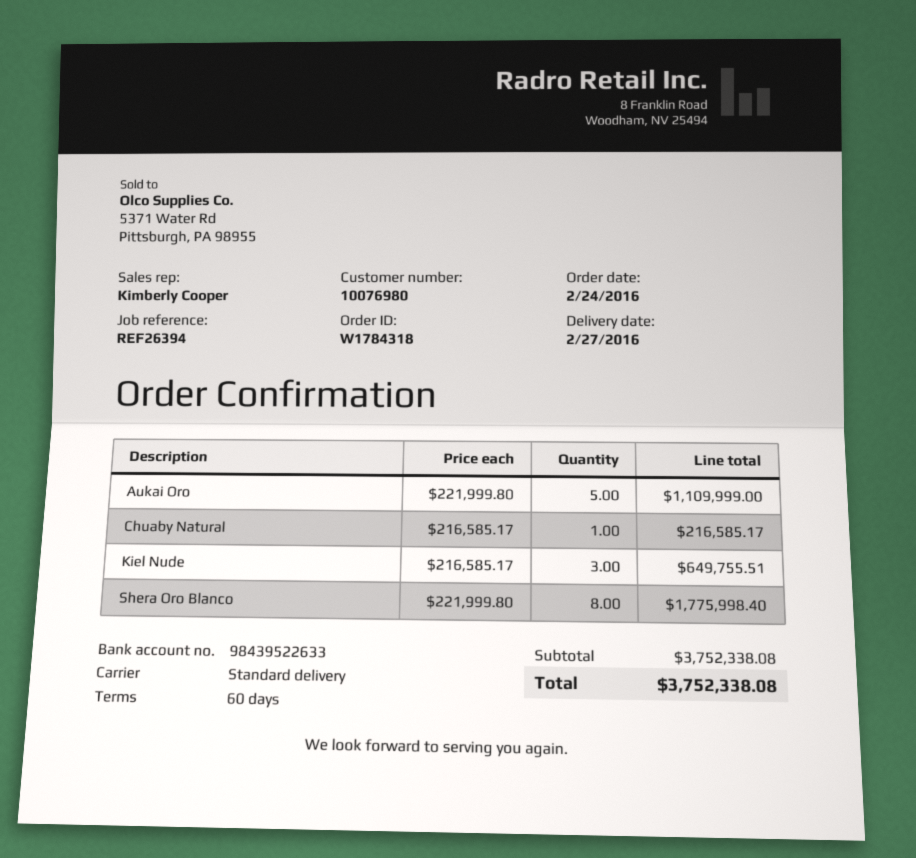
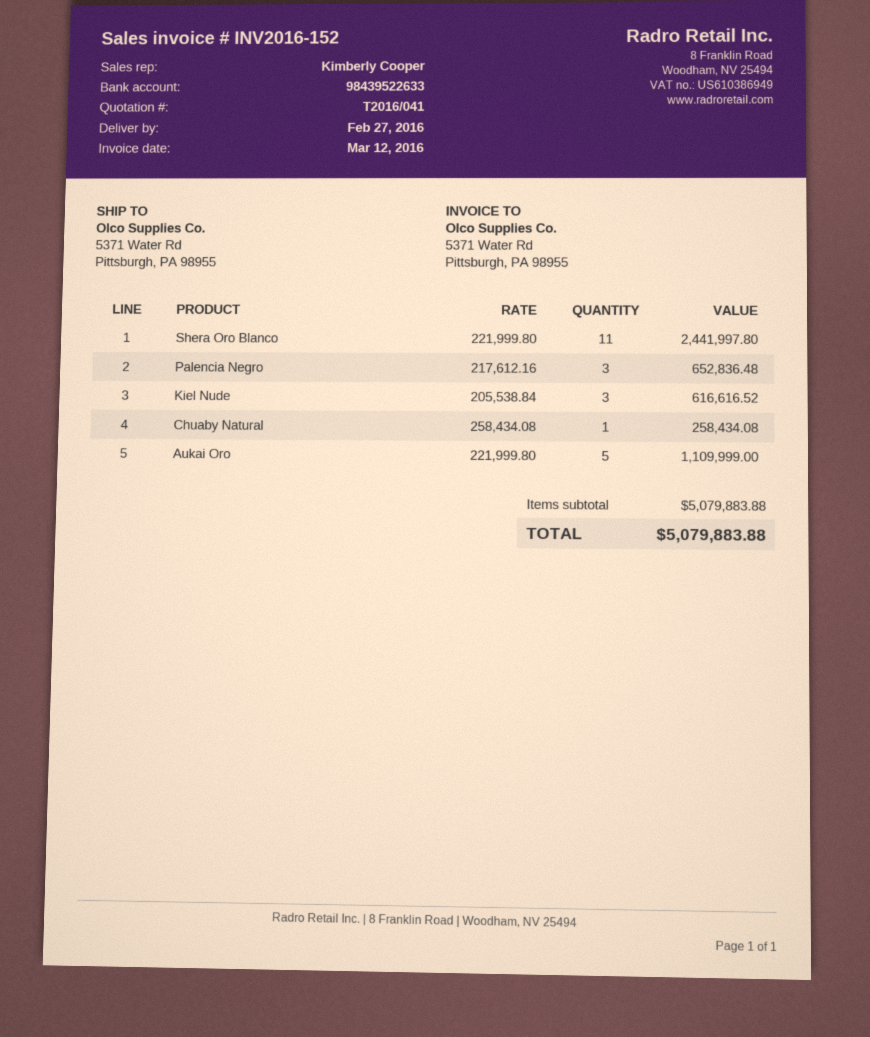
Chuaby Natural: 1 x 216585.17 = 216585.17 -> 1 x 258434.08 = 258434.08
Kiel Nude: 3 x 216585.17 = 649755.51 -> 3 x 205538.84 = 616616.52
Shera Oro Blanco: 8 x 221999.80 = 1775998.40 -> 11 x 221999.80 = 2441997.80
Palencia Negro: none -> 3 x 217612.16 = 652836.48
subtotal: 3752338.08 -> 5079883.88
total: 3752338.08 -> 5079883.88

